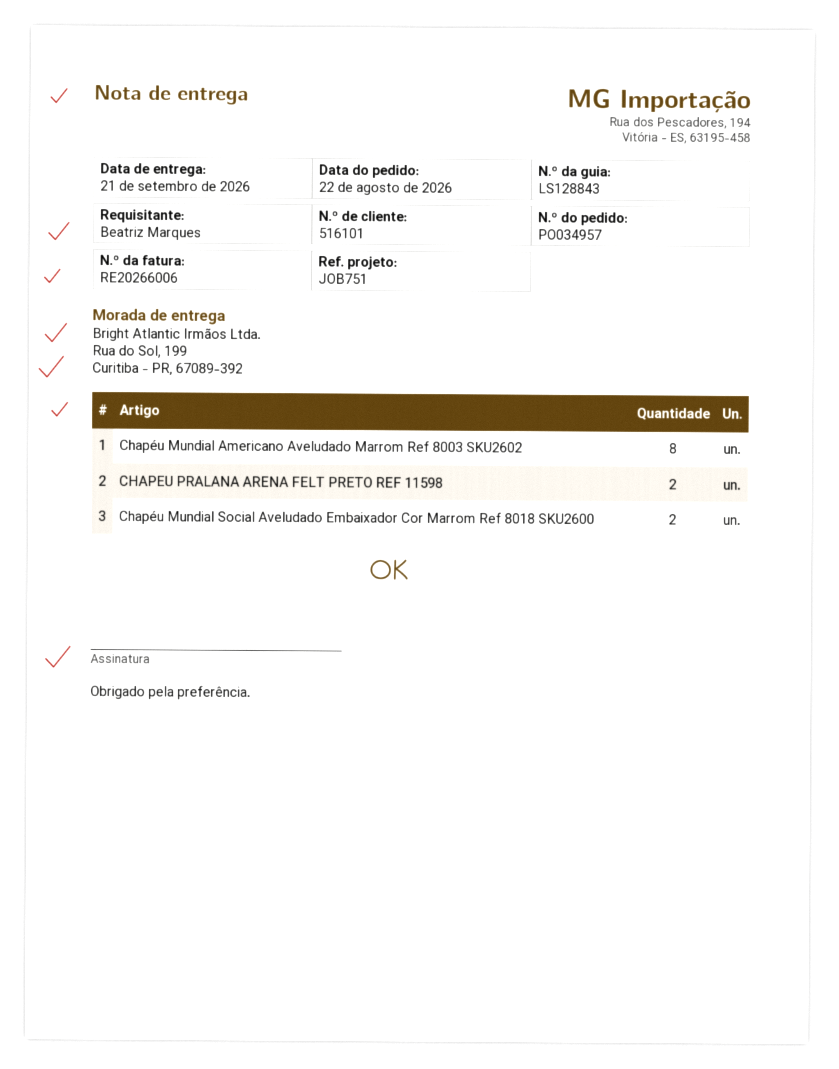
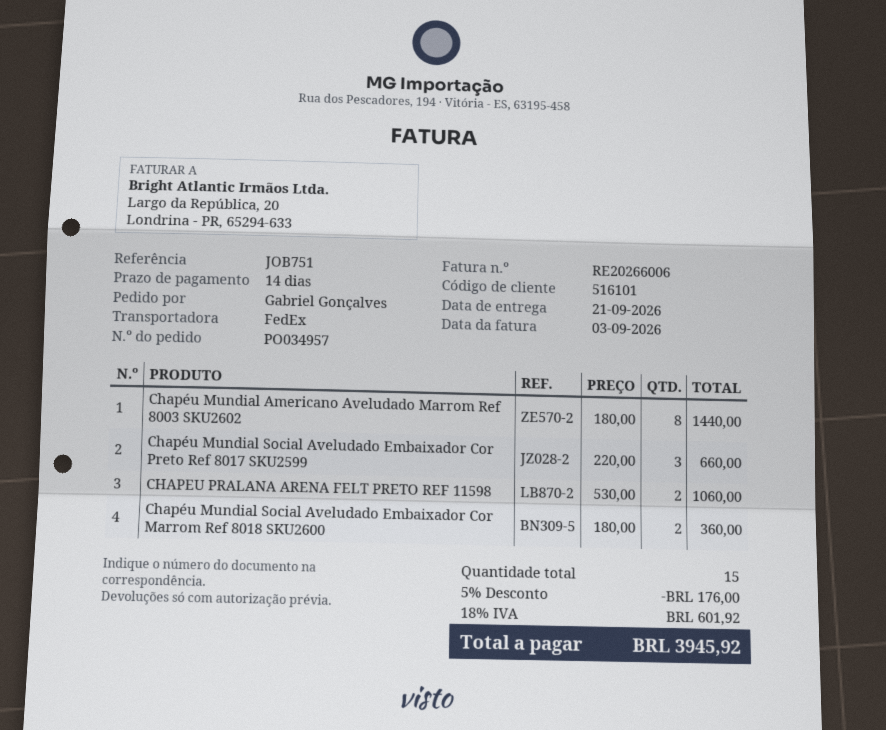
ordered by: Beatriz Marques -> Gabriel Gonçalves
Chapéu Mundial Social Aveludado Embaixador Cor Preto Ref 8017 SKU2599: none -> 3

